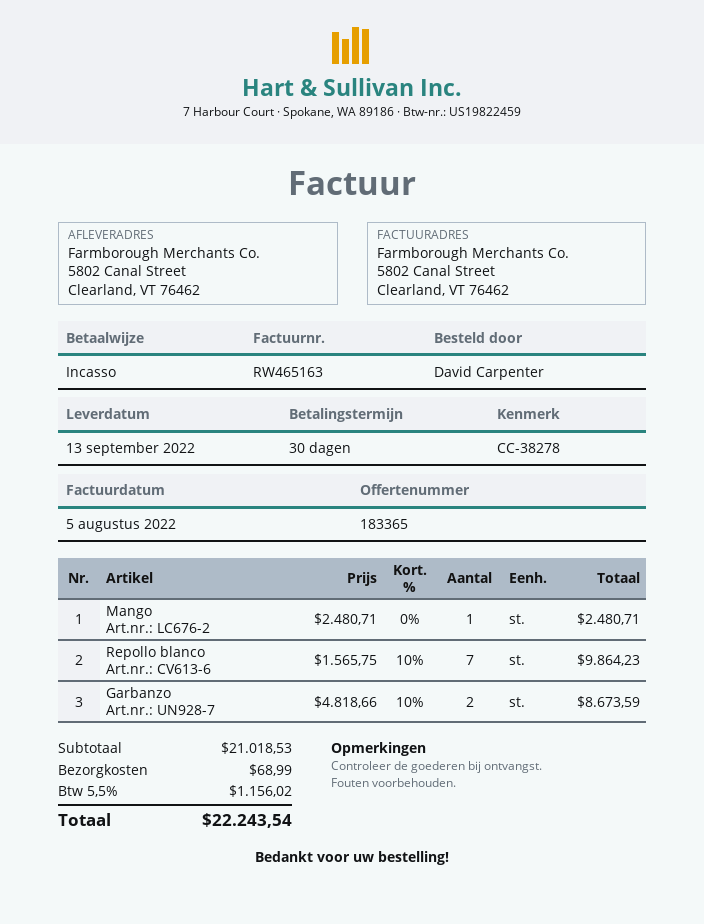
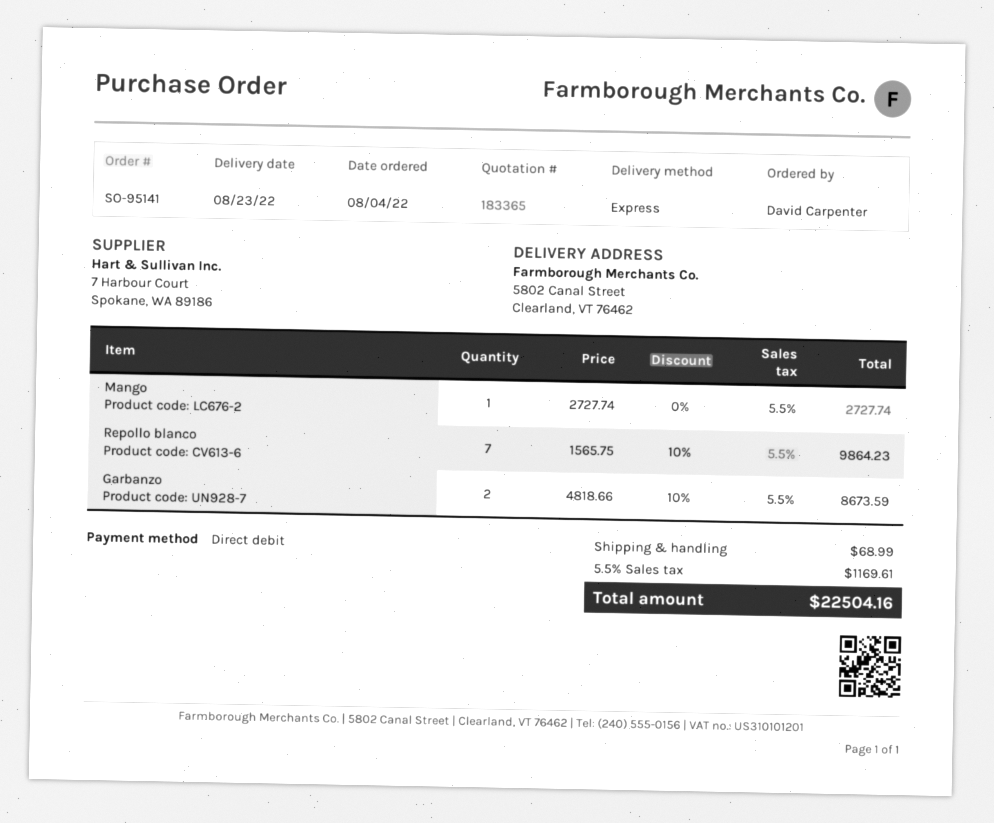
delivery date: 2022-09-13 -> 2022-08-23
Mango: 1 x 2480.71 = 2480.71 -> 1 x 2727.74 = 2727.74
tax: 5.5% = 1156.02 -> 5.5% = 1169.61
total: 22243.54 -> 22504.16

